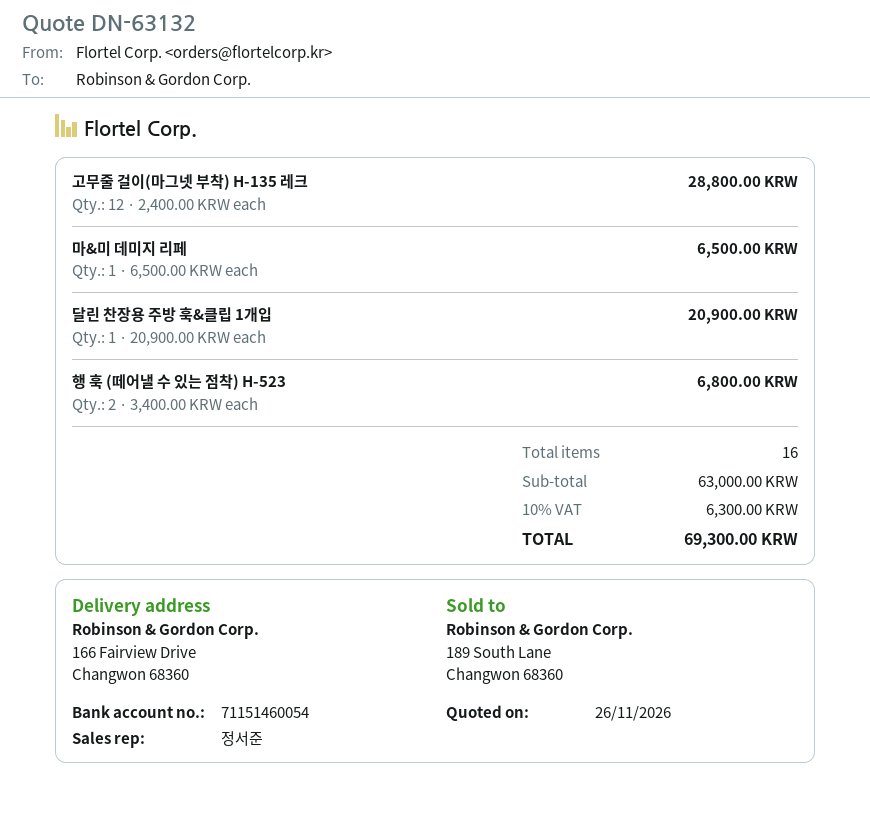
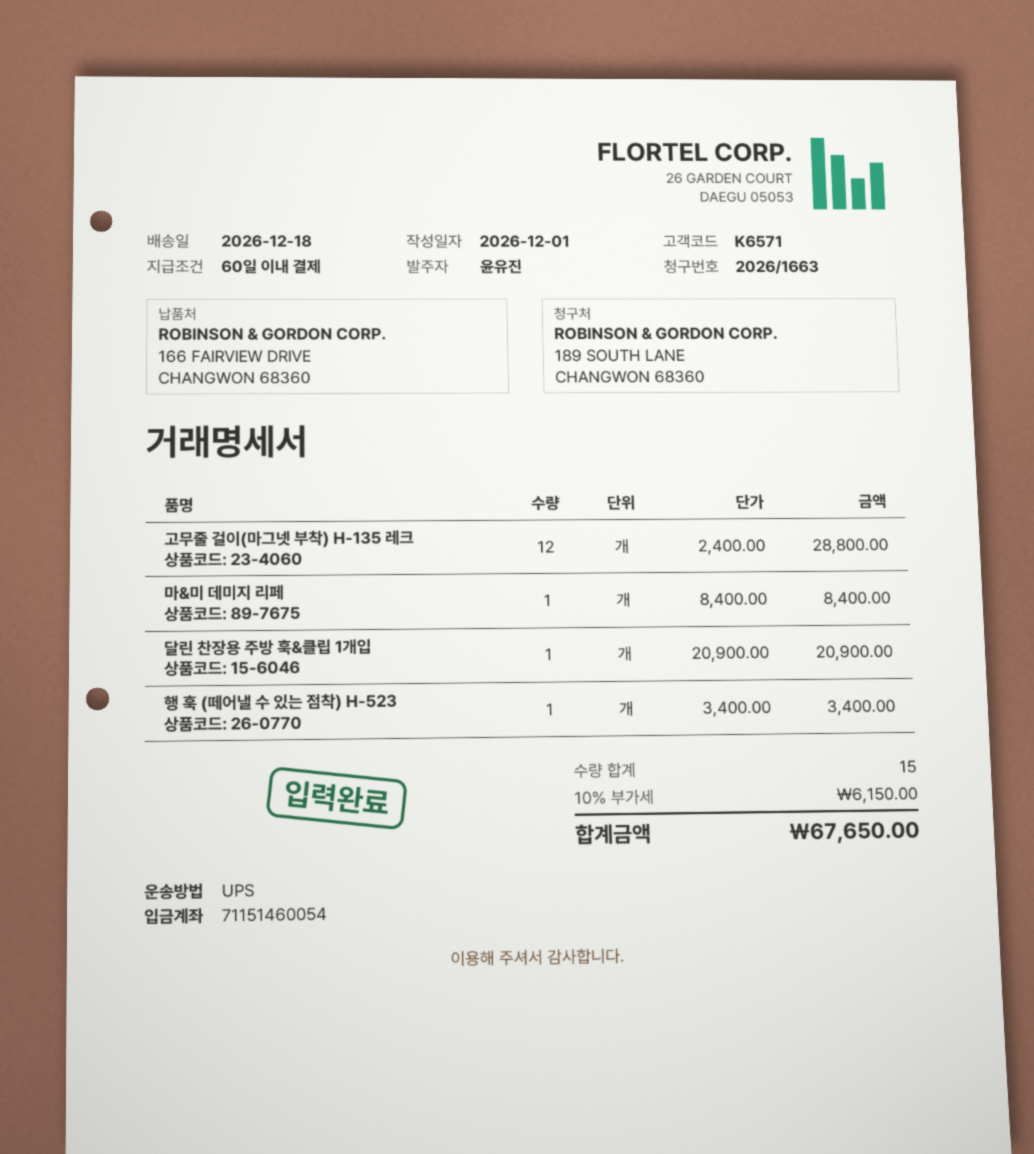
마&미 데미지 리페: 1 x 6500.00 = 6500.00 -> 1 x 8400.00 = 8400.00
행 훅 (떼어낼 수 있는 점착) H-523: 2 x 3400.00 = 6800.00 -> 1 x 3400.00 = 3400.00
total quantity: 16 -> 15
tax: 10% = 6300.00 -> 10% = 6150.00
total: 69300.00 -> 67650.00

